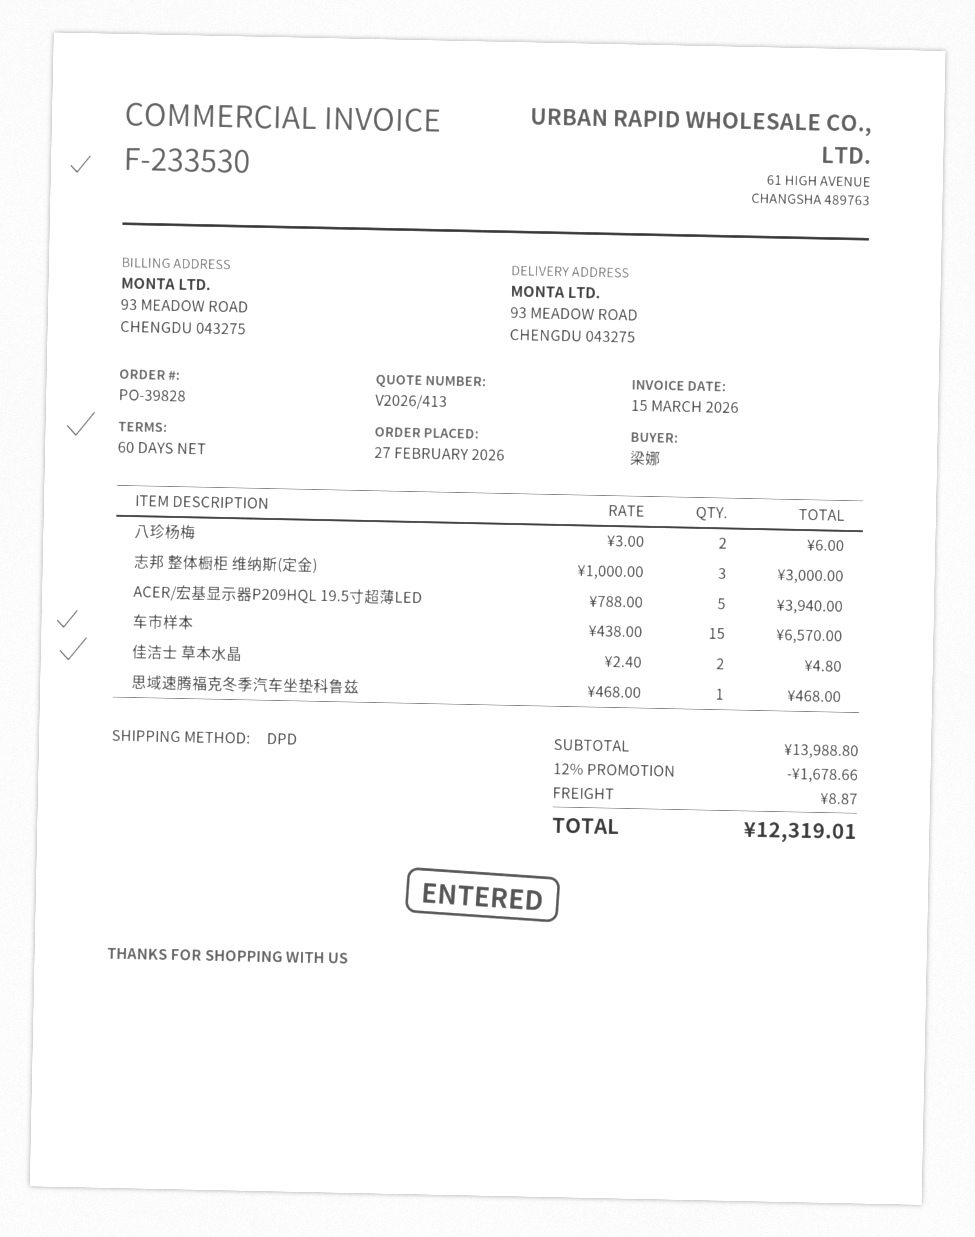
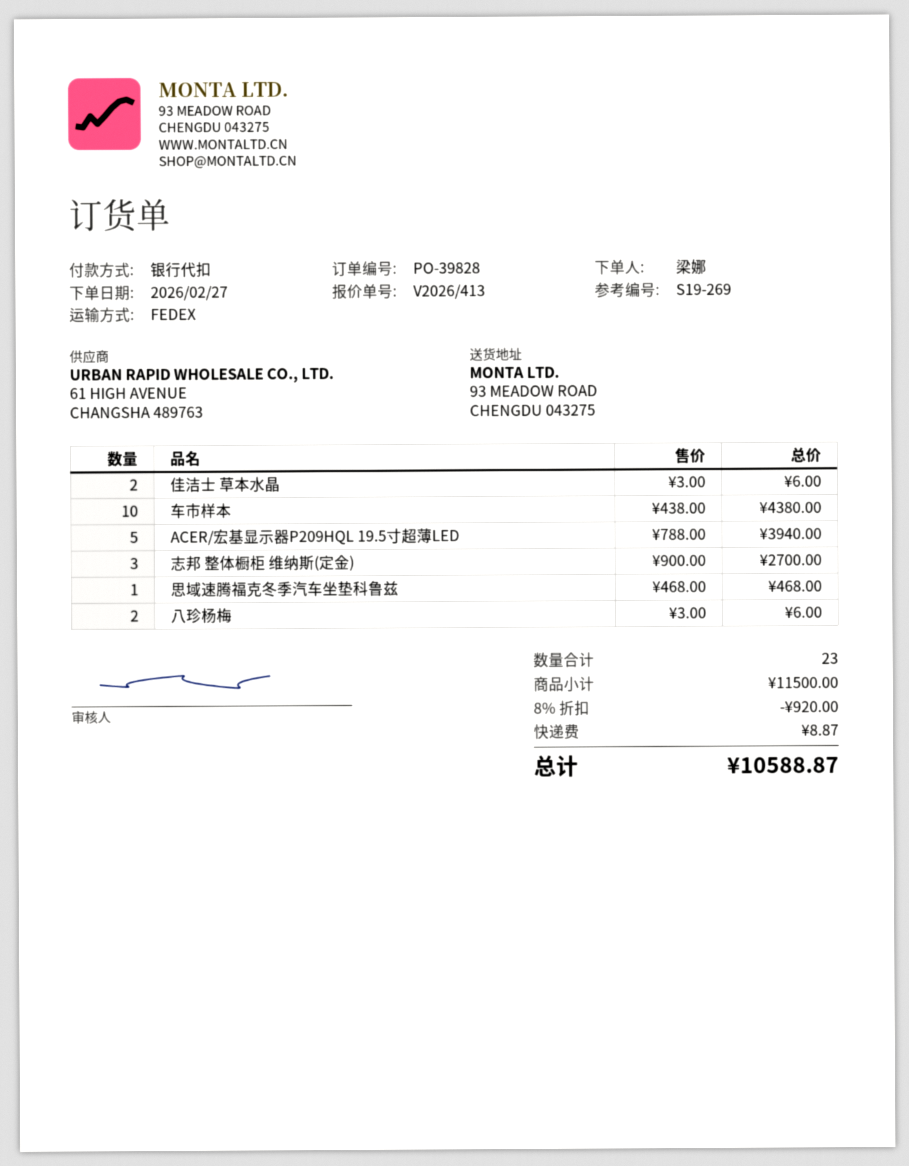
shipping method: DPD -> FedEx
志邦 整体橱柜 维纳斯(定金): 3 x 1000.00 = 3000.00 -> 3 x 900.00 = 2700.00
车市样本: 15 x 438.00 = 6570.00 -> 10 x 438.00 = 4380.00
佳洁士 草本水晶: 2 x 2.40 = 4.80 -> 2 x 3.00 = 6.00
subtotal: 13988.80 -> 11500.00
discount: 12% = 1678.66 -> 8% = 920.00
total: 12319.01 -> 10588.87

